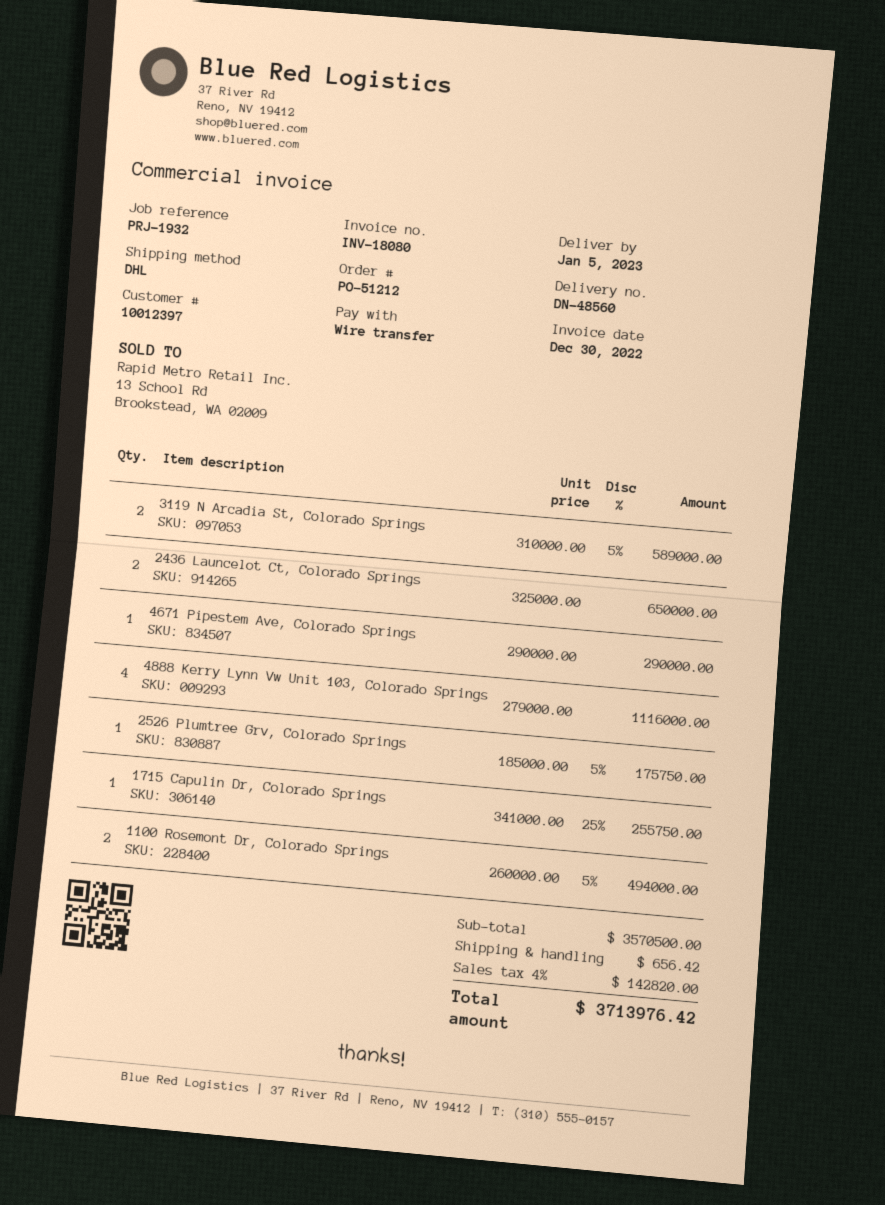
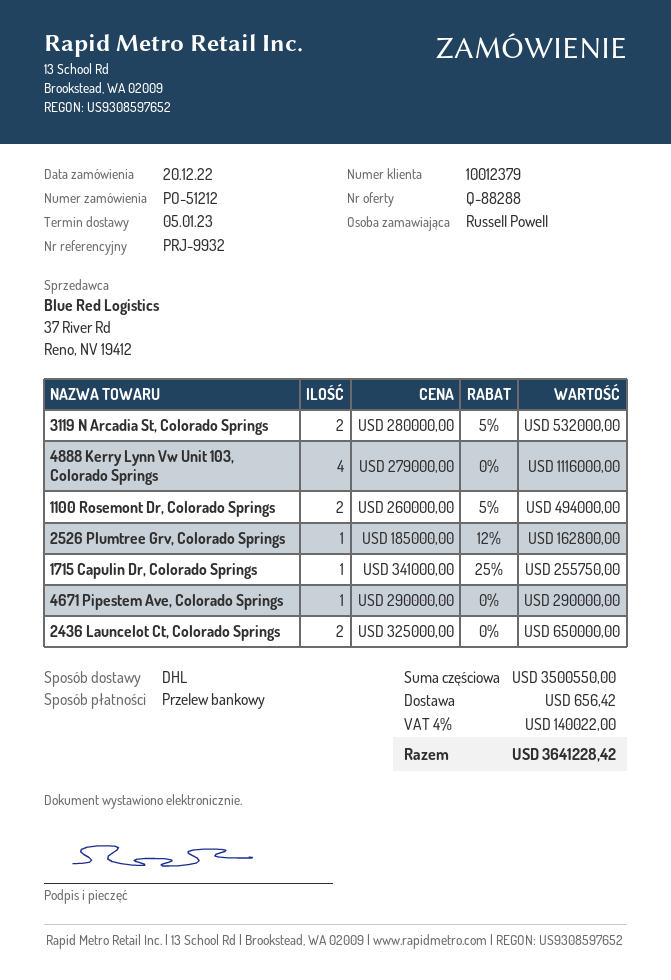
customer number: 10012397 -> 10012379
reference: PRJ-1932 -> PRJ-9932
3119 N Arcadia St, Colorado Springs: 2 x 310000.00 - 5% = 589000.00 -> 2 x 280000.00 - 5% = 532000.00
2526 Plumtree Grv, Colorado Springs: 1 x 185000.00 - 5% = 175750.00 -> 1 x 185000.00 - 12% = 162800.00
subtotal: 3570500.00 -> 3500550.00
tax: 4% = 142820.00 -> 4% = 140022.00
total: 3713976.42 -> 3641228.42

